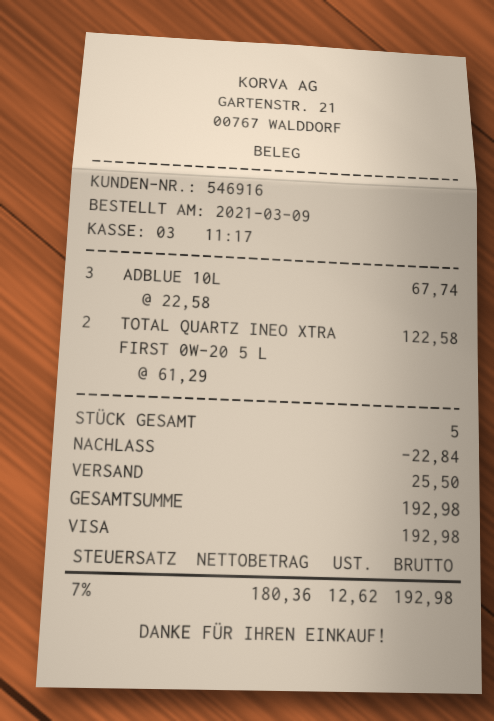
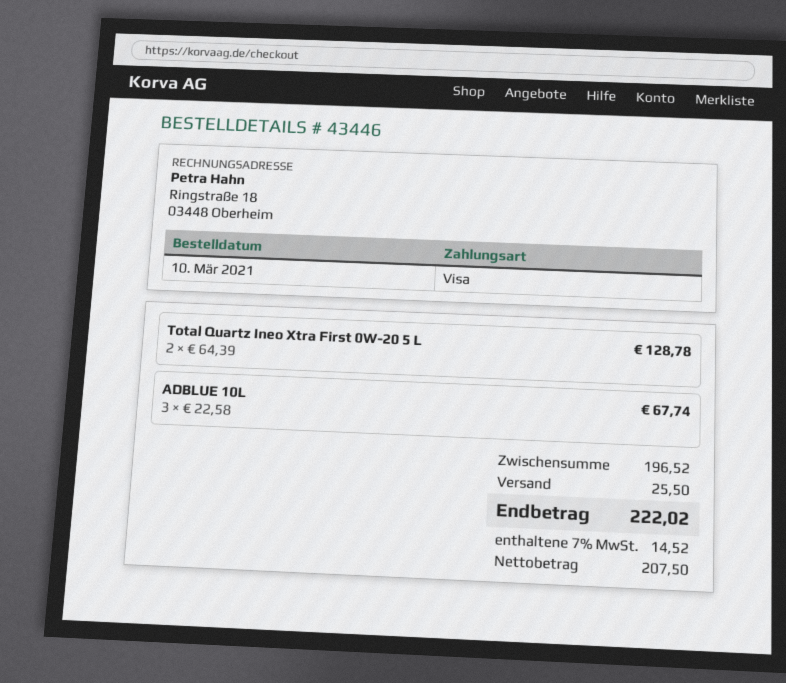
order date: 2021-03-09 -> 2021-03-10
TOTAL QUARTZ INEO XTRA FIRST 0W-20 5 L: 2 x 61.29 = 122.58 -> 2 x 64.39 = 128.78
discount: 22.84 -> none
net: 180.36 -> 207.50
tax: 7% = 12.62 -> 7% = 14.52
total: 192.98 -> 222.02

